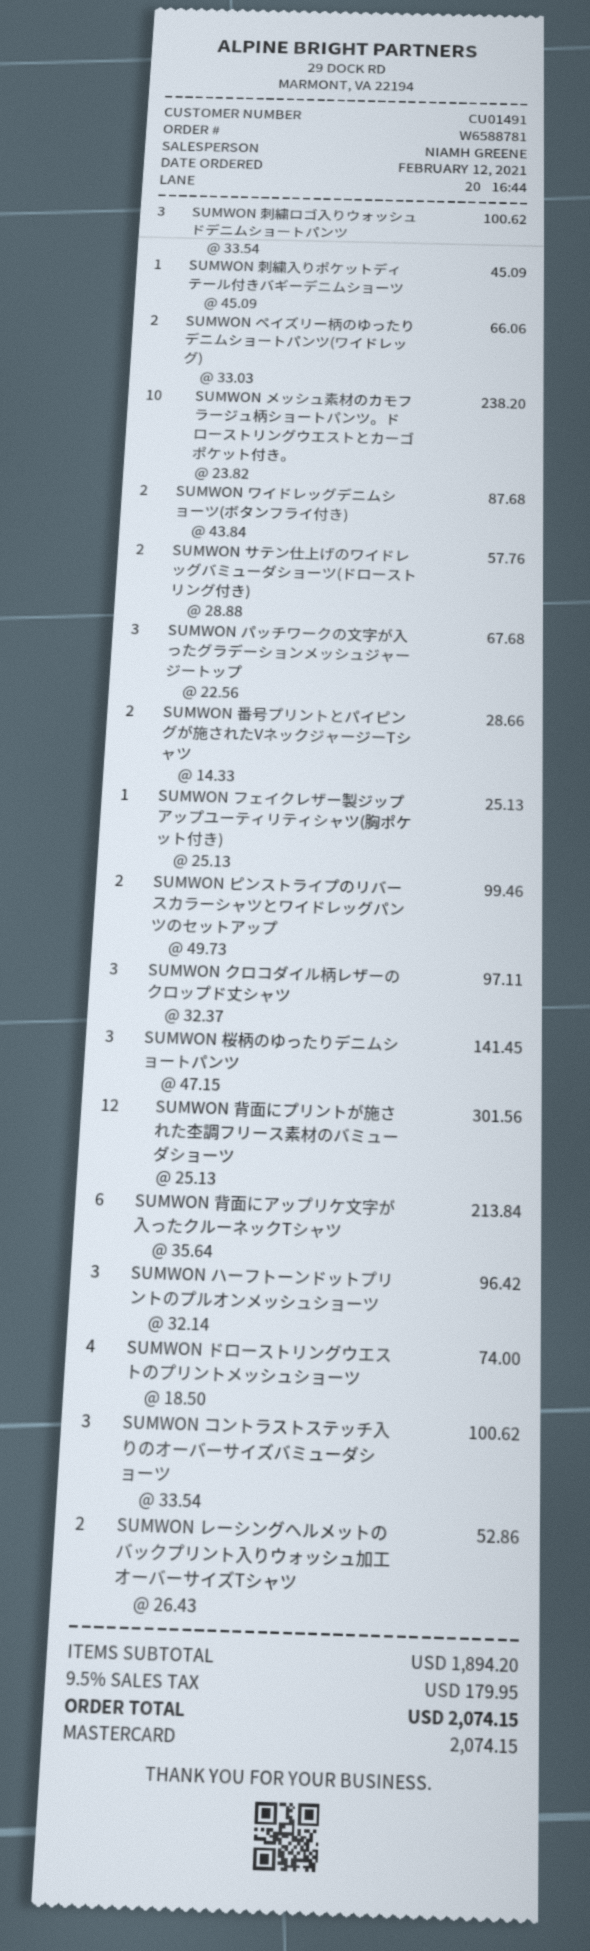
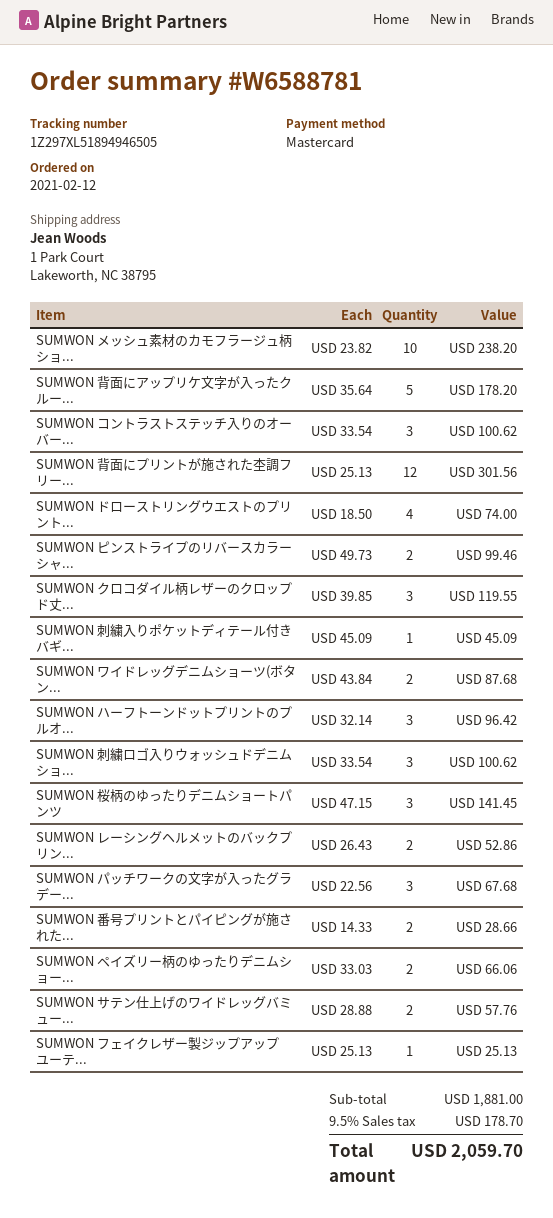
SUMWON クロコダイル柄レザーのクロップド丈シャツ: 3 x 32.37 = 97.11 -> 3 x 39.85 = 119.55
SUMWON 背面にアップリケ文字が入ったクルーネックTシャツ: 6 x 35.64 = 213.84 -> 5 x 35.64 = 178.20
subtotal: 1894.20 -> 1881.00
tax: 9.5% = 179.95 -> 9.5% = 178.70
total: 2074.15 -> 2059.70

